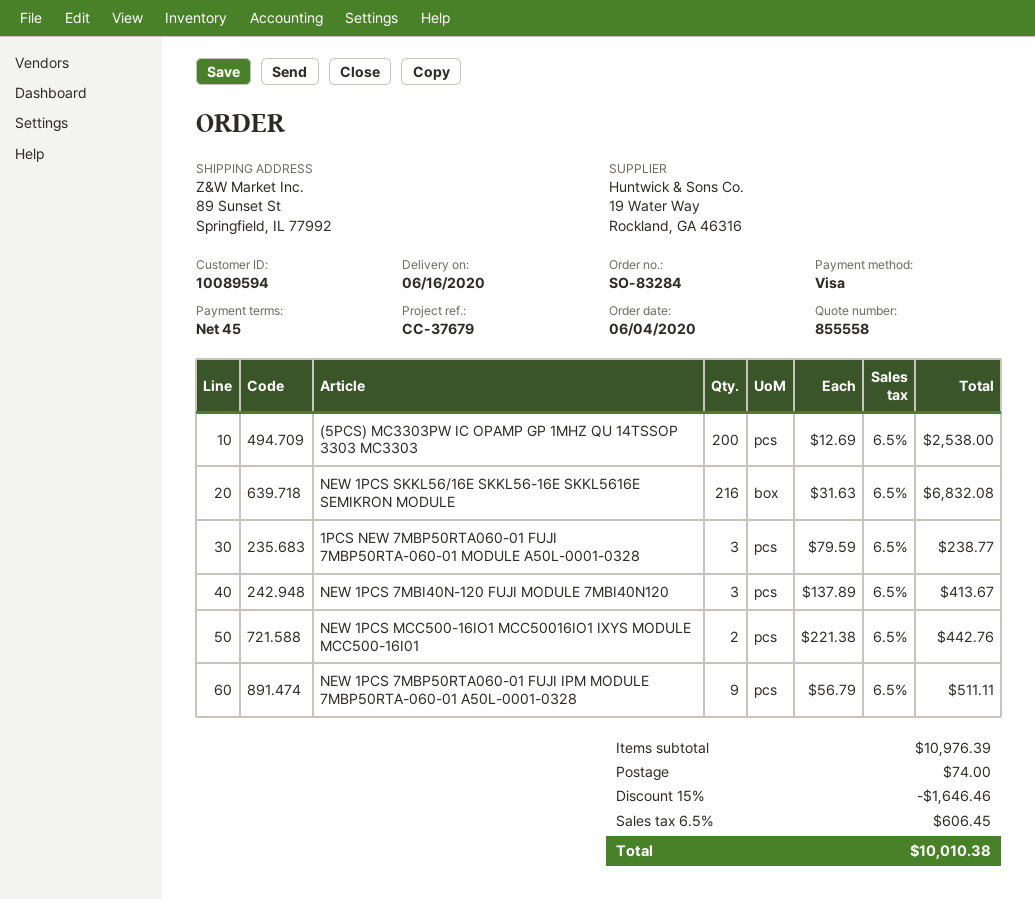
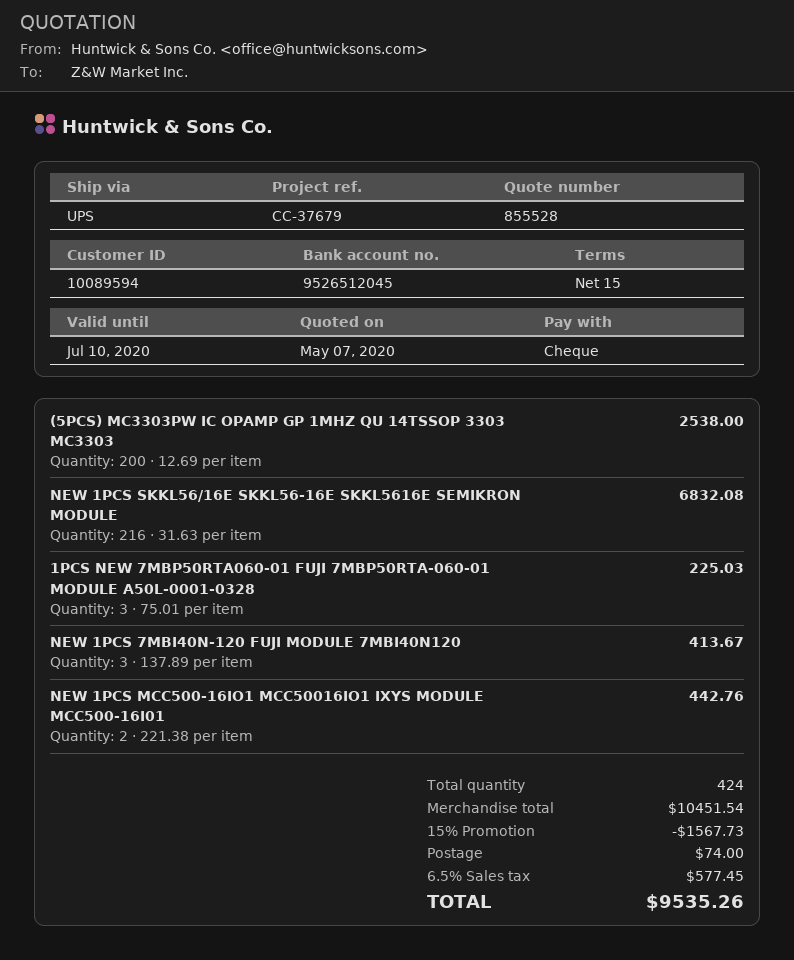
quote number: 855558 -> 855528
payment terms: 45 days -> 15 days
payment method: Visa -> cheque
1PCS NEW 7MBP50RTA060-01 FUJI 7MBP50RTA-060-01 MODULE A50L-0001-0328: 3 x 79.59 = 238.77 -> 3 x 75.01 = 225.03
NEW 1PCS 7MBP50RTA060-01 FUJI IPM MODULE 7MBP50RTA-060-01 A50L-0001-0328: 9 x 56.79 = 511.11 -> none
subtotal: 10976.39 -> 10451.54
discount: 15% = 1646.46 -> 15% = 1567.73
tax: 6.5% = 606.45 -> 6.5% = 577.45
total: 10010.38 -> 9535.26

